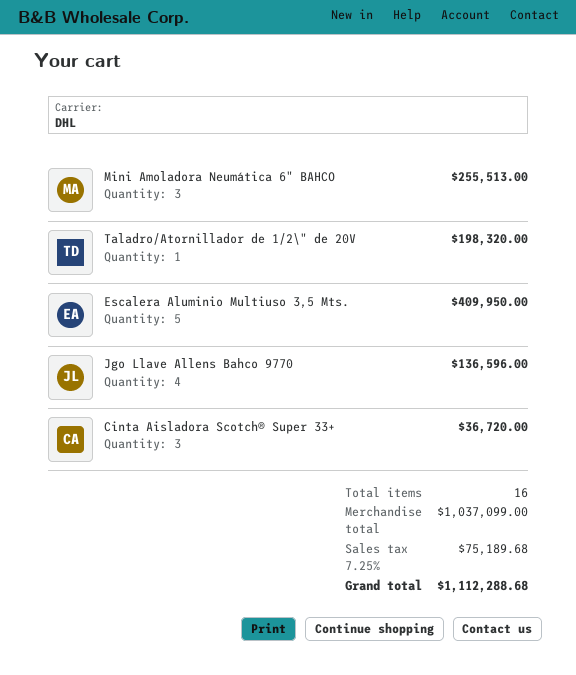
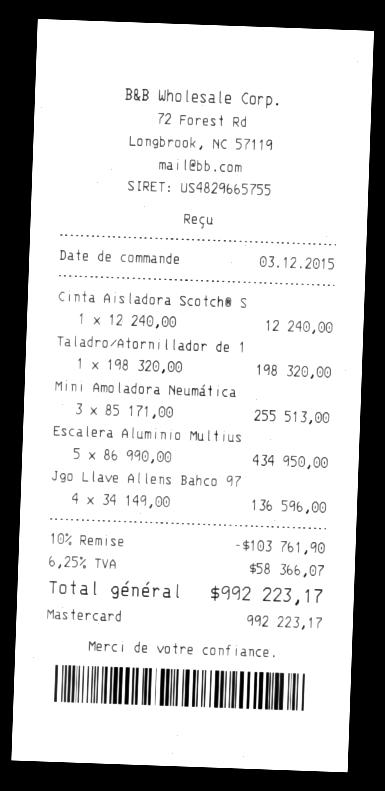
Escalera Aluminio Multiuso 3,5 Mts.: 5 for 409950.00 -> 5 for 434950.00
Cinta Aisladora Scotch® Super 33+: 3 for 36720.00 -> 1 for 12240.00
discount: none -> 10% = 103761.90
tax: 7.25% = 75189.68 -> 6.25% = 58366.07
total: 1112288.68 -> 992223.17

